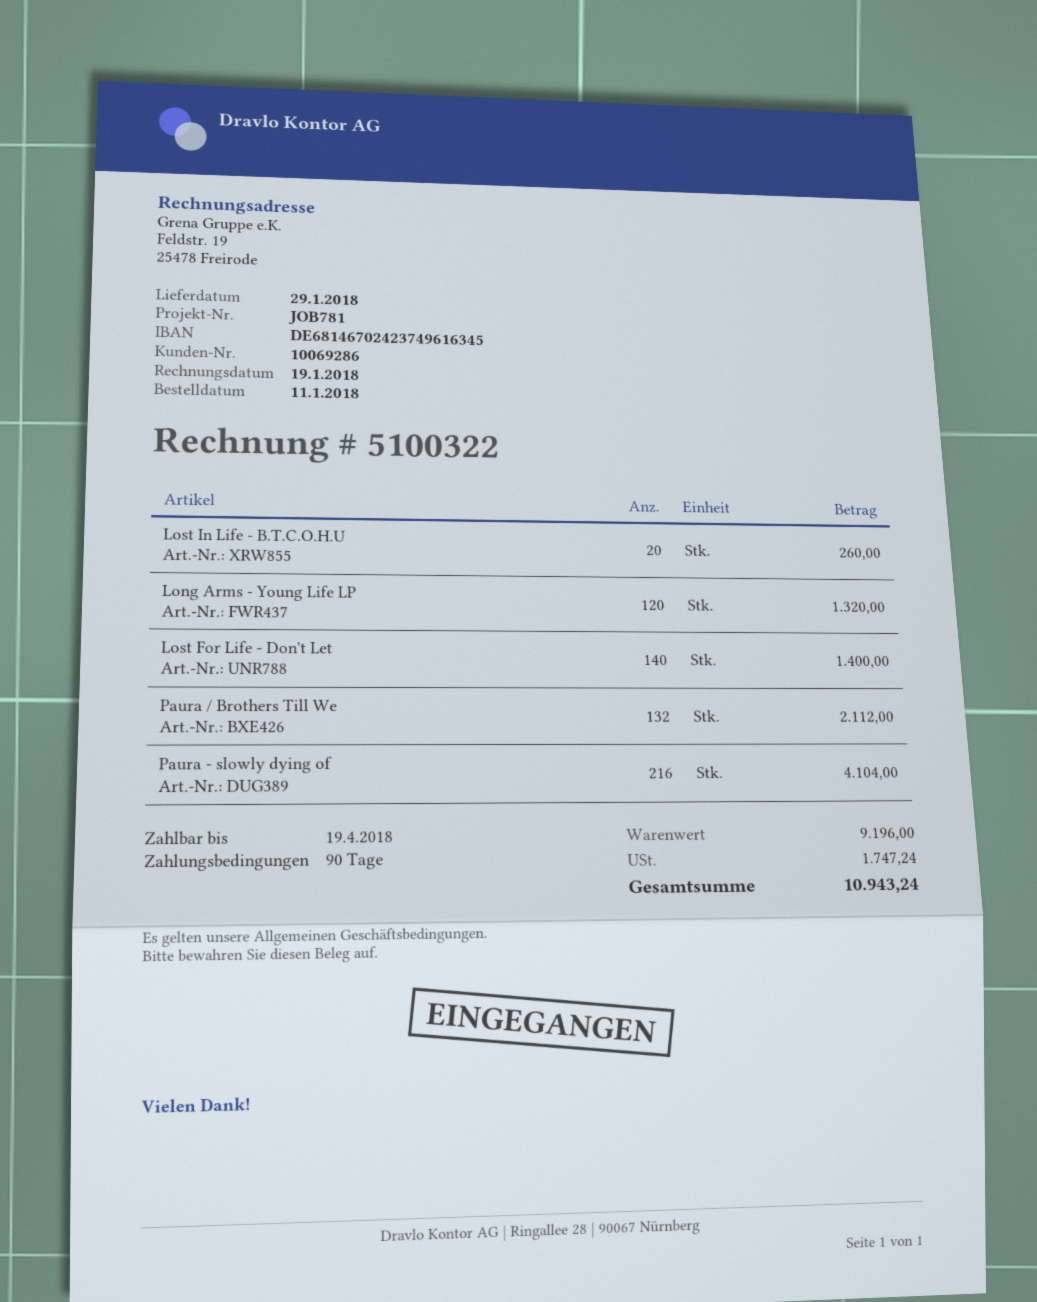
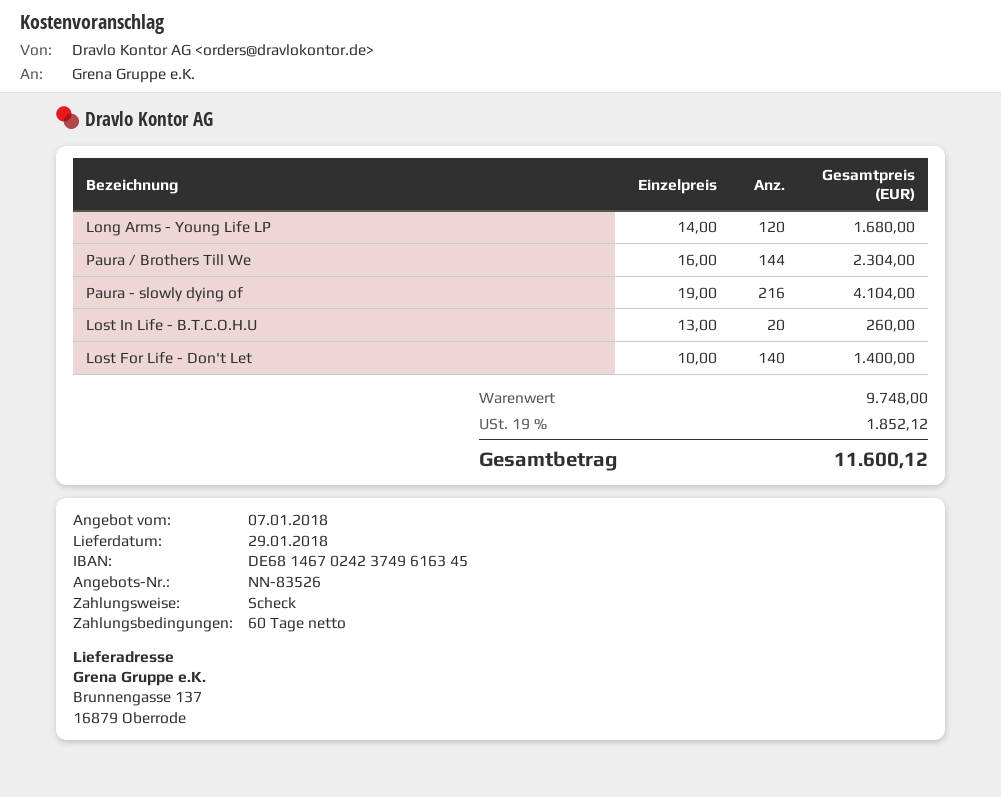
payment terms: 90 days -> 60 days
Long Arms - Young Life LP: 120 for 1320.00 -> 120 for 1680.00
Paura / Brothers Till We: 132 for 2112.00 -> 144 for 2304.00
subtotal: 9196.00 -> 9748.00
tax: 1747.24 -> 1852.12
total: 10943.24 -> 11600.12

